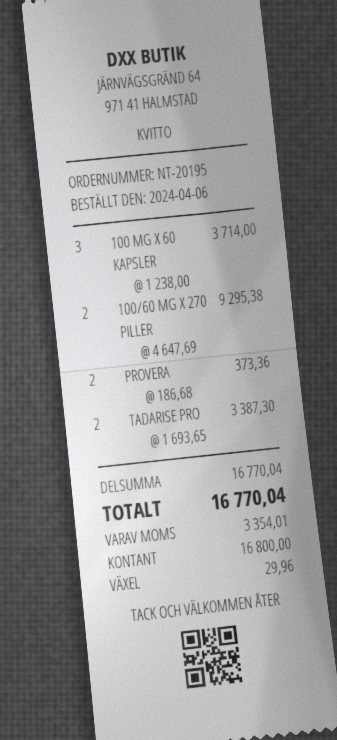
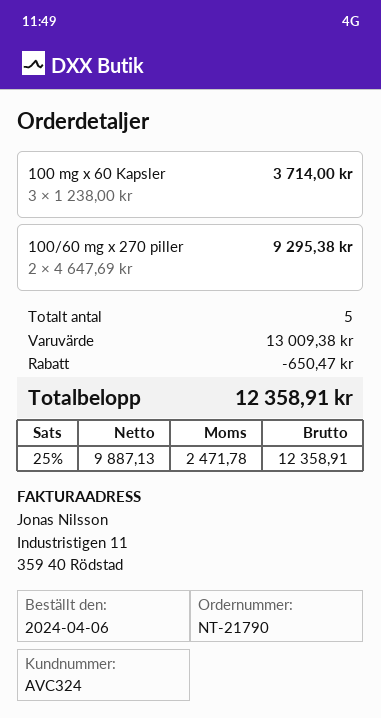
order number: NT-20195 -> NT-21790
PROVERA: 2 x 186.68 = 373.36 -> none
TADARISE PRO: 2 x 1693.65 = 3387.30 -> none
subtotal: 16770.04 -> 13009.38
discount: none -> 650.47
tax: 3354.01 -> 2471.78
total: 16770.04 -> 12358.91

